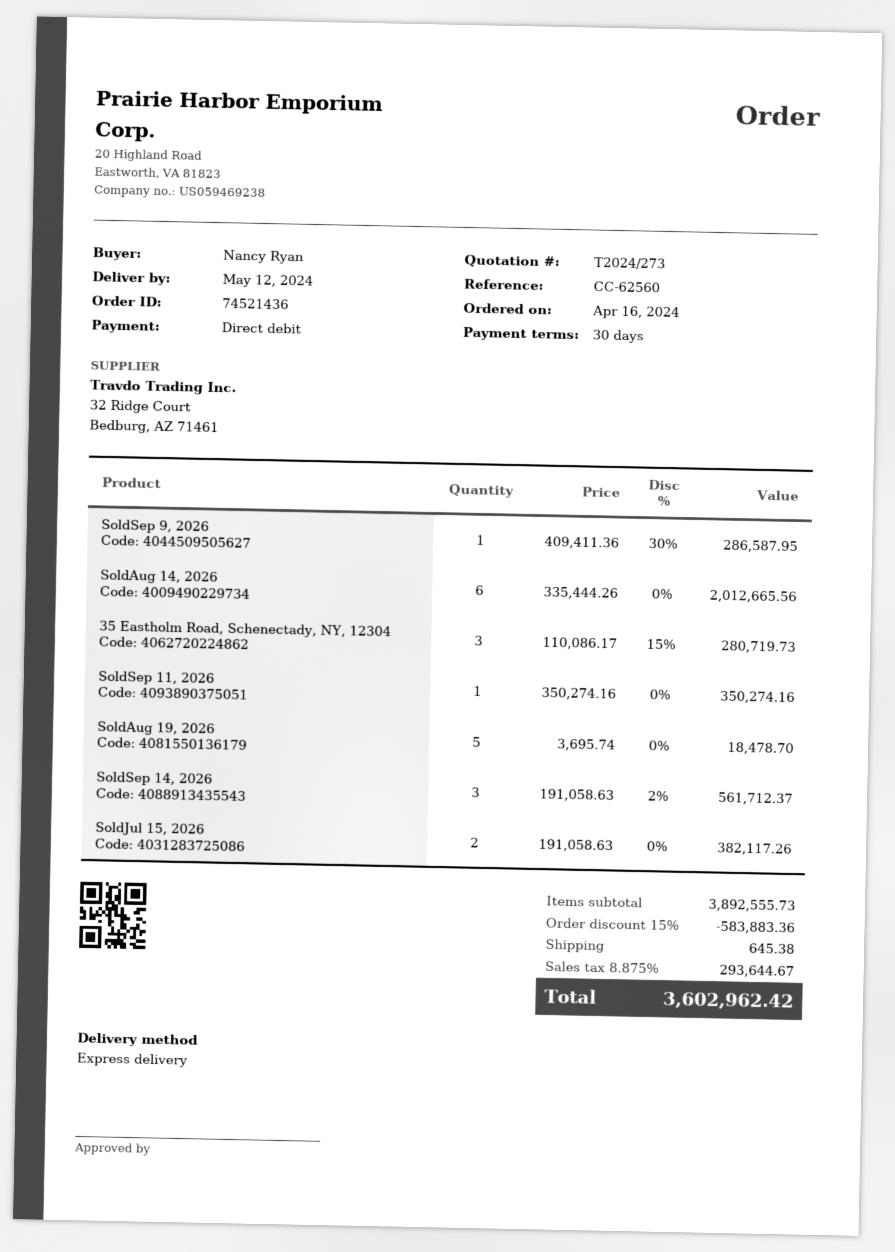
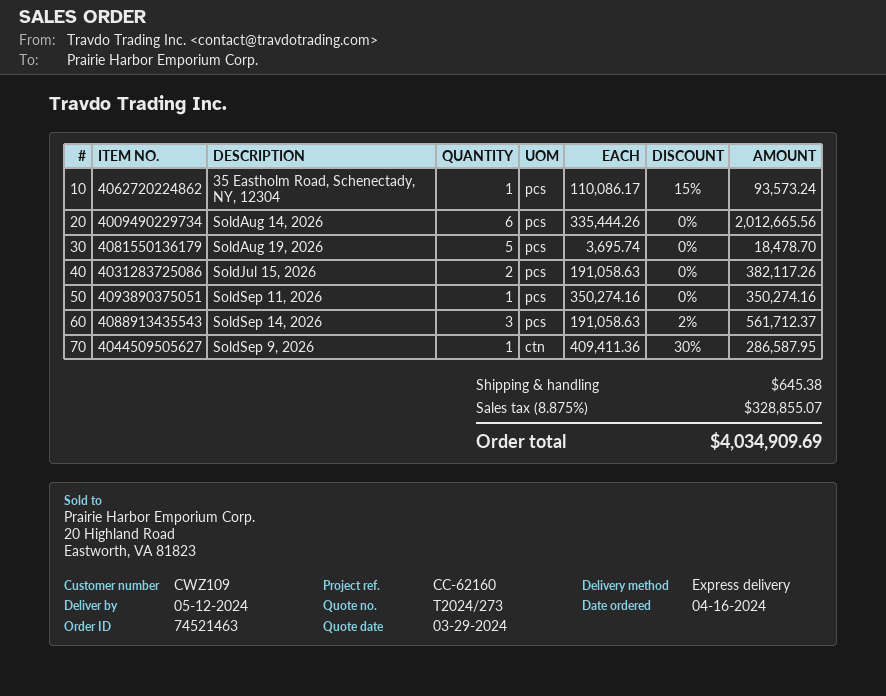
order number: 74521436 -> 74521463
reference: CC-62560 -> CC-62160
35 Eastholm Road, Schenectady, NY, 12304: 3 x 110086.17 - 15% = 280719.73 -> 1 x 110086.17 - 15% = 93573.24
discount: 15% = 583883.36 -> none
tax: 8.875% = 293644.67 -> 8.875% = 328855.07
total: 3602962.42 -> 4034909.69

